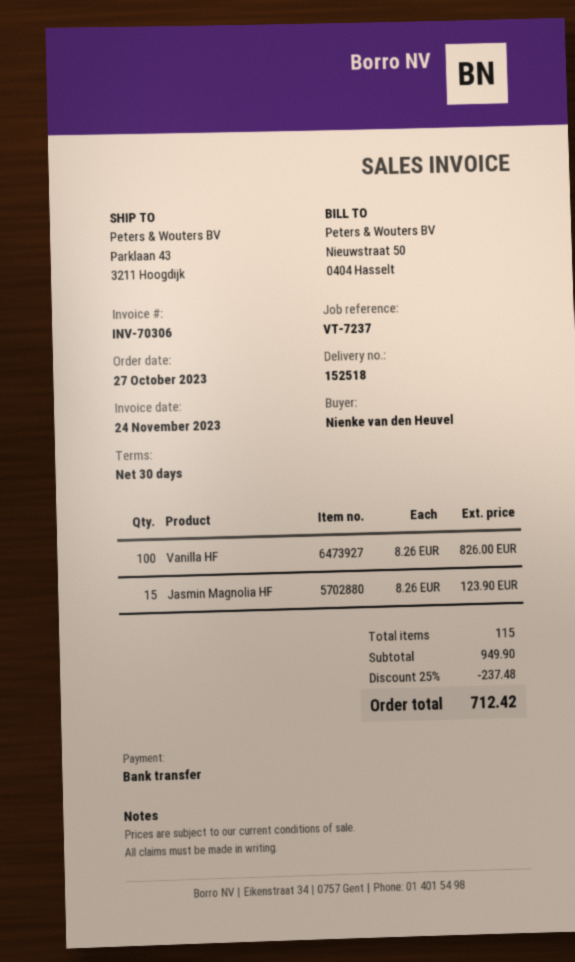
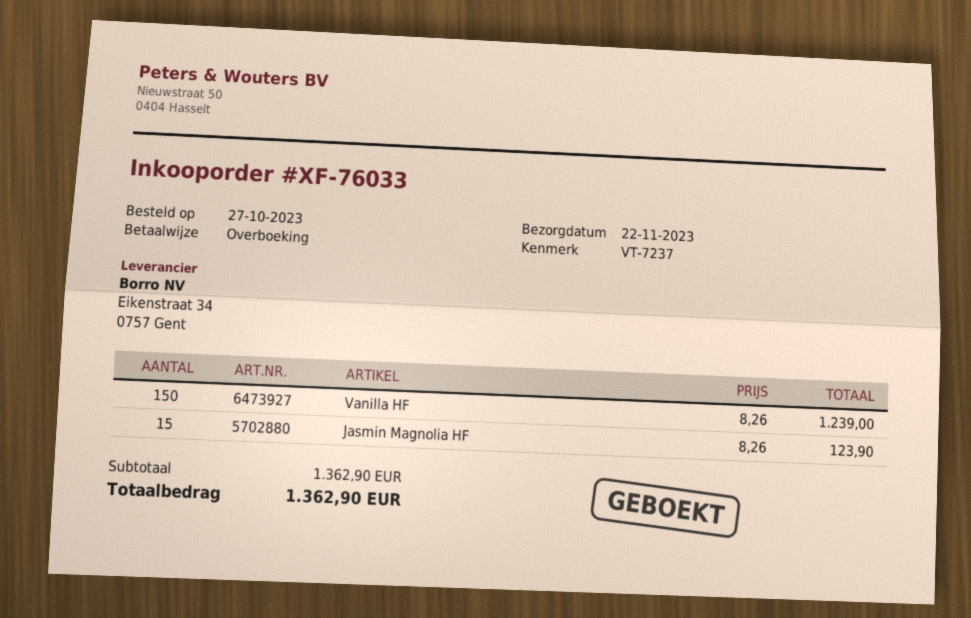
Vanilla HF: 100 x 8.26 = 826.00 -> 150 x 8.26 = 1239.00
subtotal: 949.90 -> 1362.90
discount: 25% = 237.48 -> none
total: 712.42 -> 1362.90

